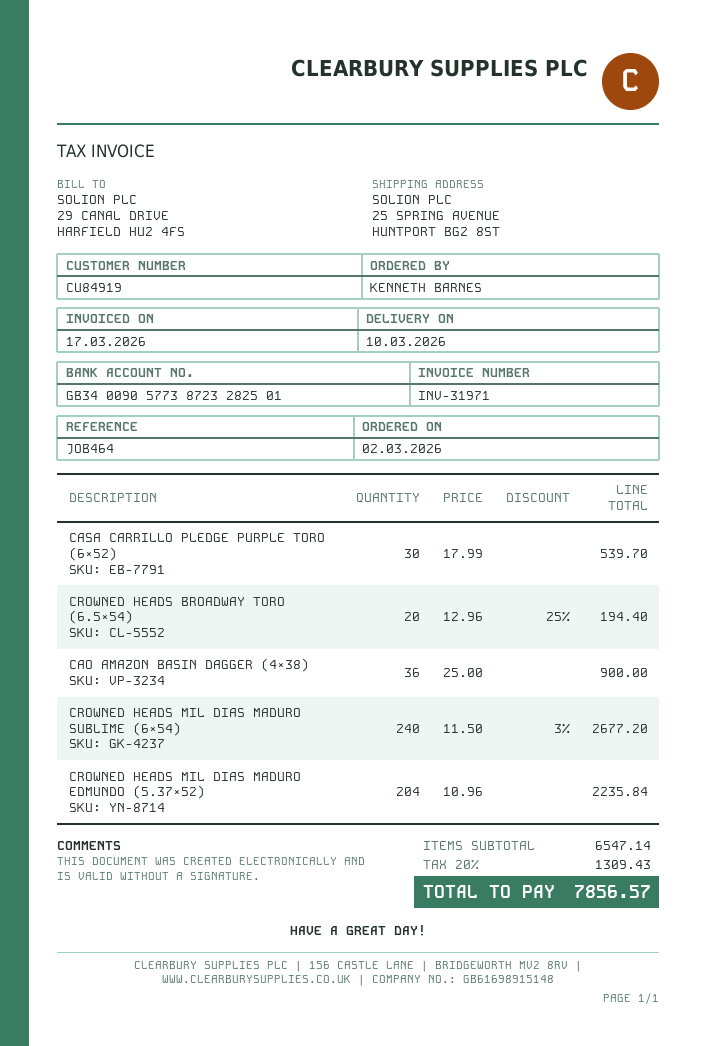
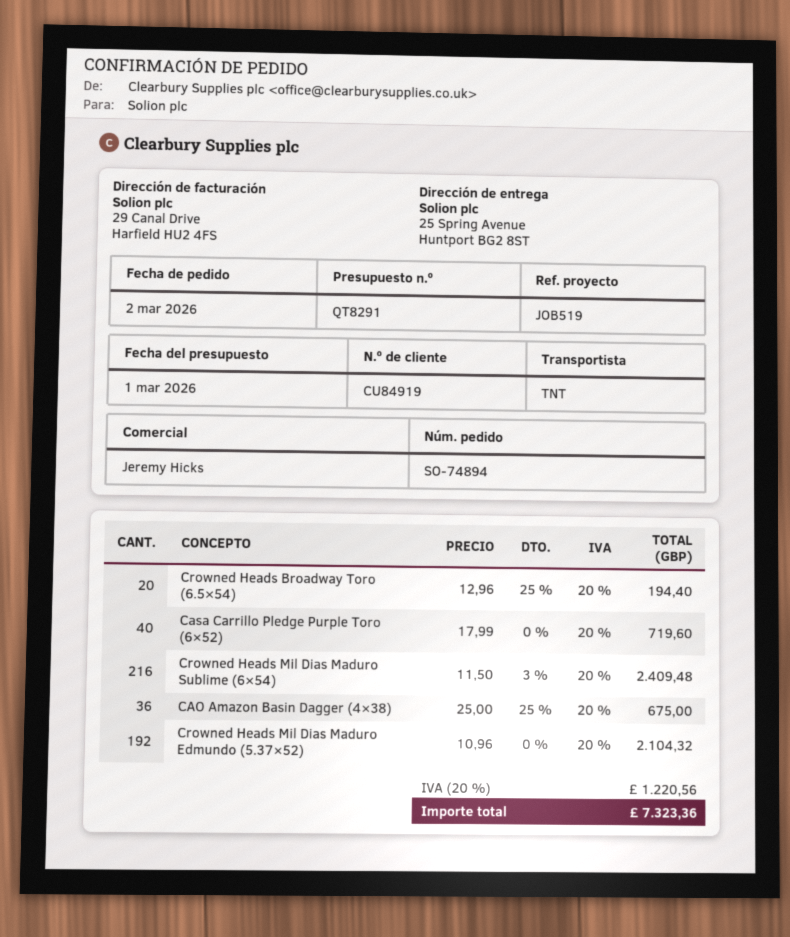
reference: JOB464 -> JOB519
CASA CARRILLO PLEDGE PURPLE TORO (6×52): 30 x 17.99 = 539.70 -> 40 x 17.99 = 719.60
CAO AMAZON BASIN DAGGER (4×38): 36 x 25.00 = 900.00 -> 36 x 25.00 - 25% = 675.00
CROWNED HEADS MIL DIAS MADURO SUBLIME (6×54): 240 x 11.50 - 3% = 2677.20 -> 216 x 11.50 - 3% = 2409.48
CROWNED HEADS MIL DIAS MADURO EDMUNDO (5.37×52): 204 x 10.96 = 2235.84 -> 192 x 10.96 = 2104.32
tax: 20% = 1309.43 -> 20% = 1220.56
total: 7856.57 -> 7323.36

